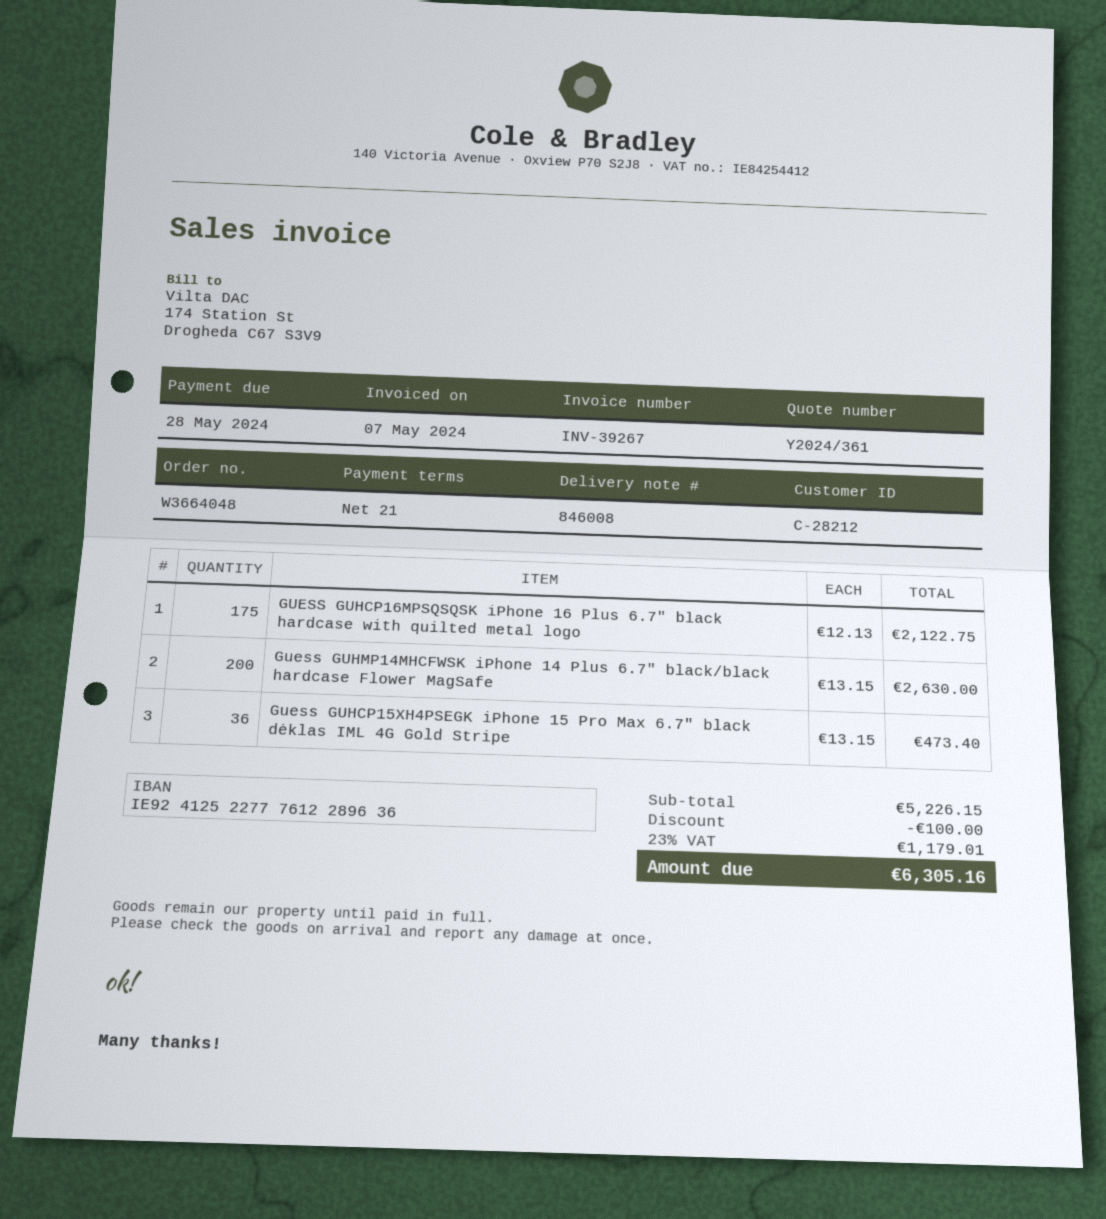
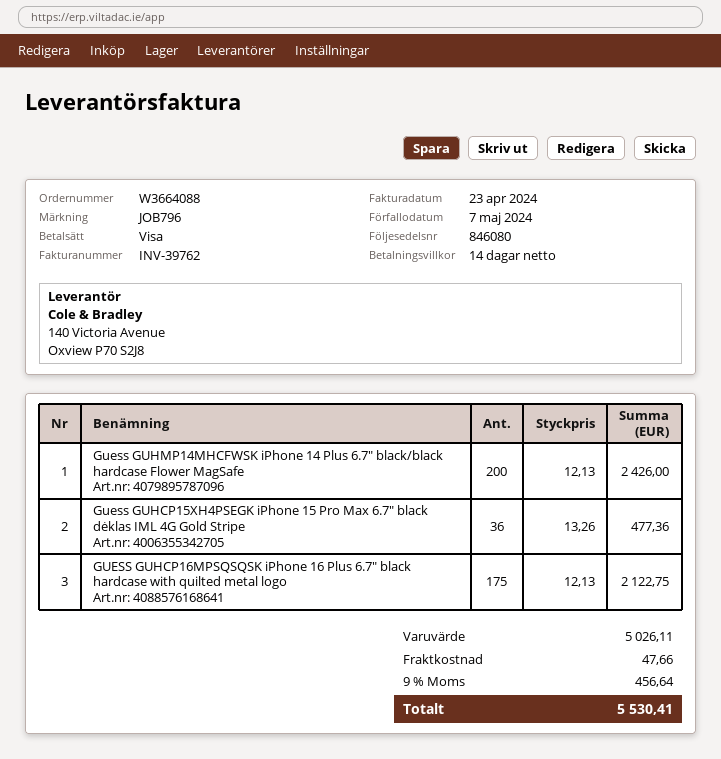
order number: W3664048 -> W3664088
delivery note number: 846008 -> 846080
invoice number: INV-39267 -> INV-39762
invoice date: 2024-05-07 -> 2024-04-23
payment terms: 21 days -> 14 days
due date: 2024-05-28 -> 2024-05-07
Guess GUHMP14MHCFWSK iPhone 14 Plus 6.7" black/black hardcase Flower MagSafe: 200 x 13.15 = 2630.00 -> 200 x 12.13 = 2426.00
Guess GUHCP15XH4PSEGK iPhone 15 Pro Max 6.7″ black dėklas IML 4G Gold Stripe: 36 x 13.15 = 473.40 -> 36 x 13.26 = 477.36
subtotal: 5226.15 -> 5026.11
discount: 100.00 -> none
shipping: none -> 47.66
tax: 23% = 1179.01 -> 9% = 456.64
total: 6305.16 -> 5530.41

